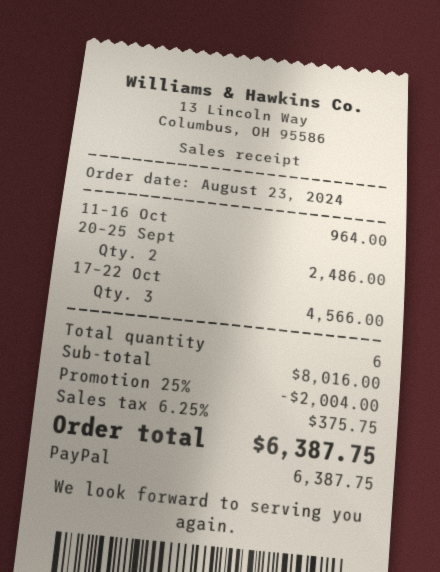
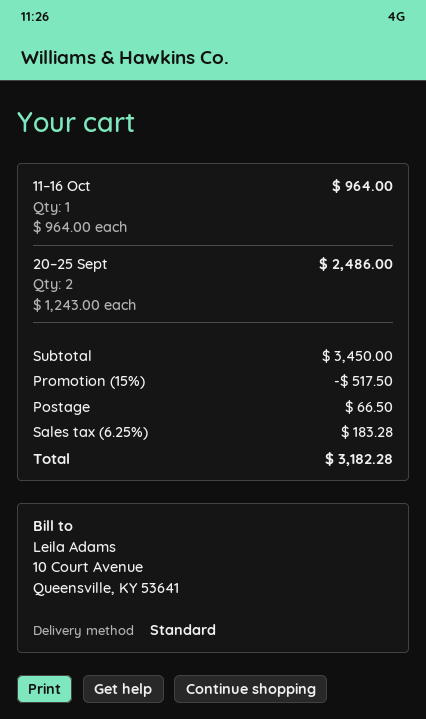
17–22 Oct: 3 for 4566.00 -> none
subtotal: 8016.00 -> 3450.00
discount: 25% = 2004.00 -> 15% = 517.50
shipping: none -> 66.50
tax: 6.25% = 375.75 -> 6.25% = 183.28
total: 6387.75 -> 3182.28

